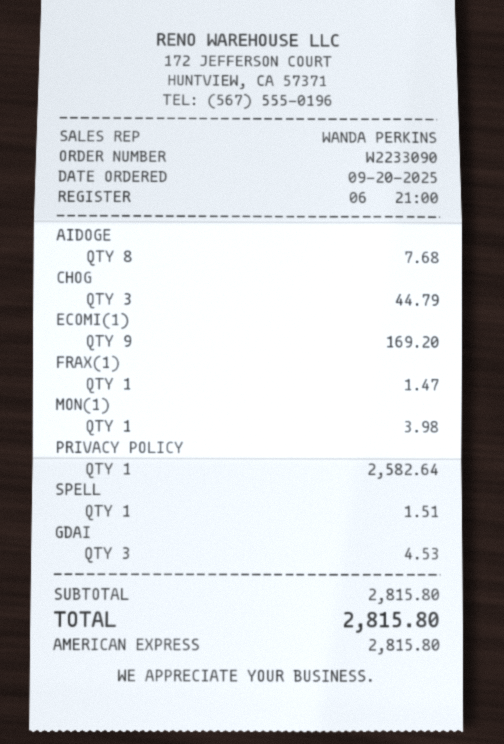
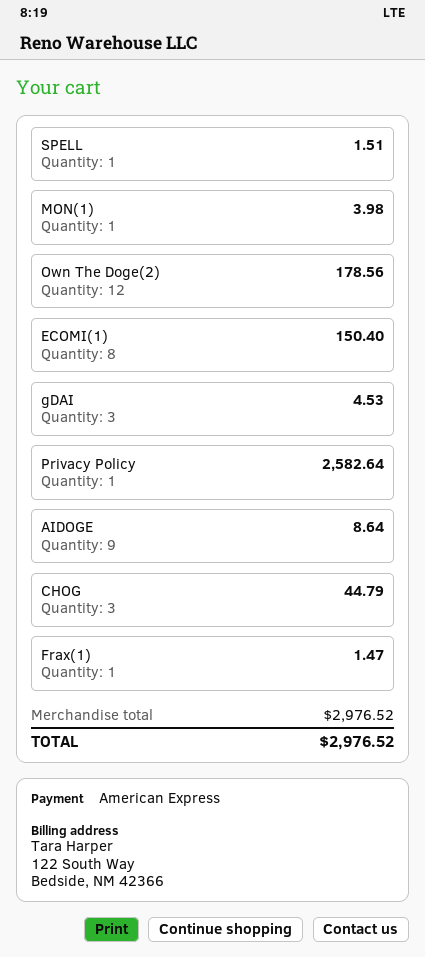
AIDOGE: 8 for 7.68 -> 9 for 8.64
ECOMI(1): 9 for 169.20 -> 8 for 150.40
Own The Doge(2): none -> 12 for 178.56
subtotal: 2815.80 -> 2976.52
total: 2815.80 -> 2976.52

